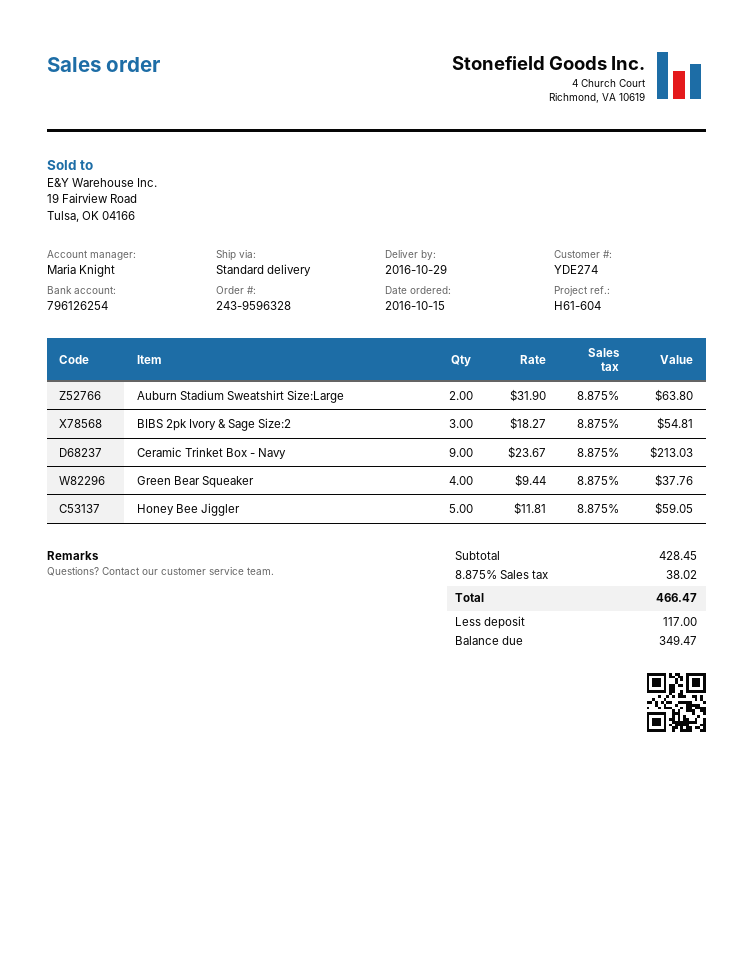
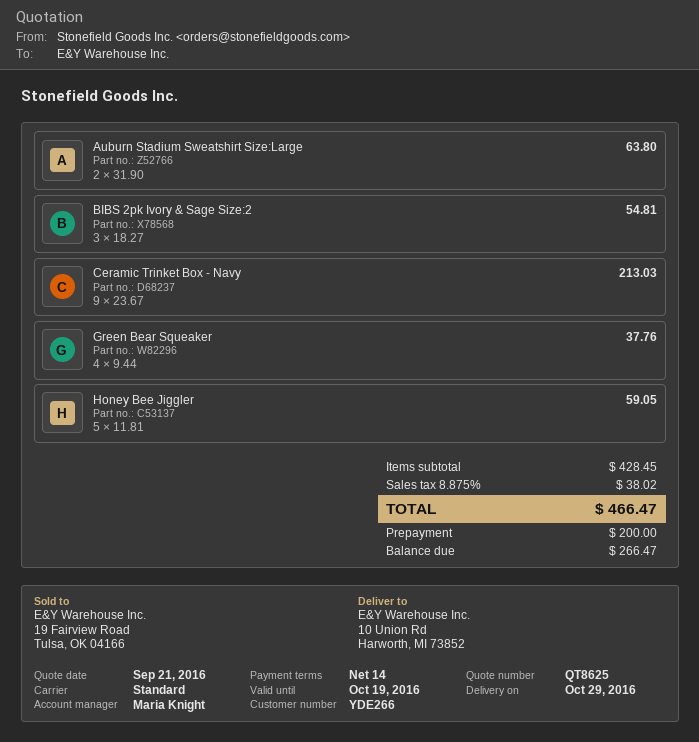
customer number: YDE274 -> YDE266
deposit: 117.00 -> 200.00
balance: 349.47 -> 266.47

